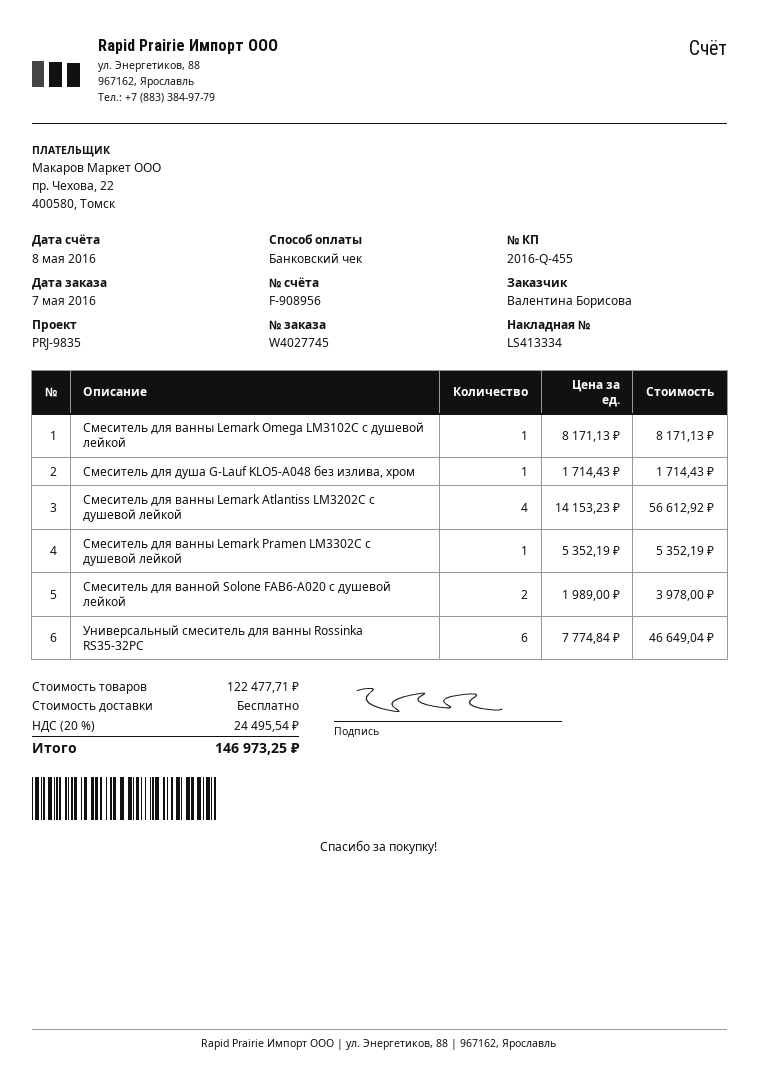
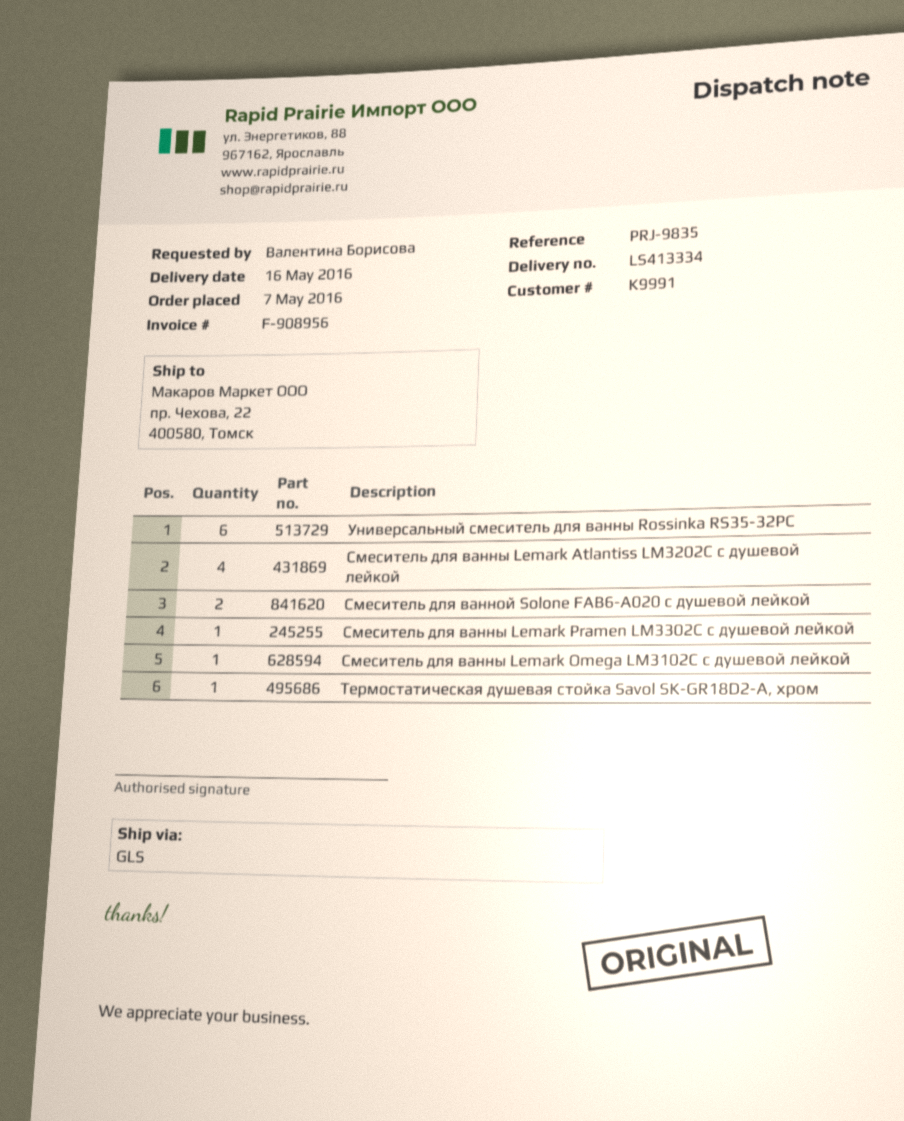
Смеситель для душа G-Lauf KLO5-A048 без излива, хром: 1 -> none
Термостатическая душевая стойка Savol SK-GR18D2-A, хром: none -> 1

